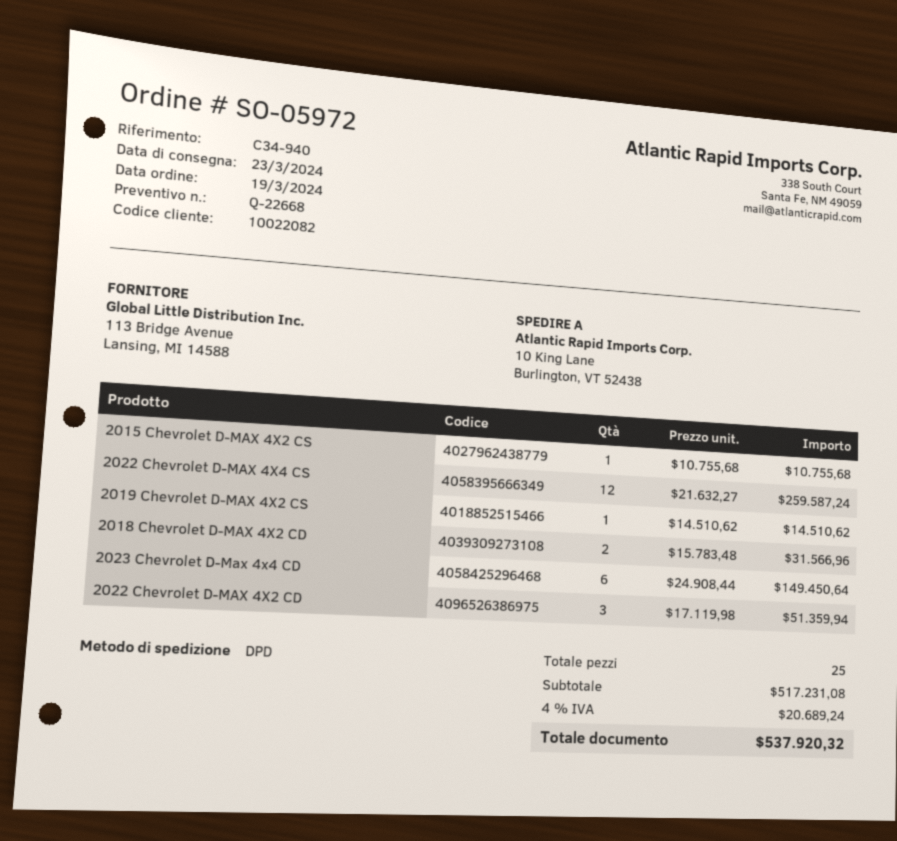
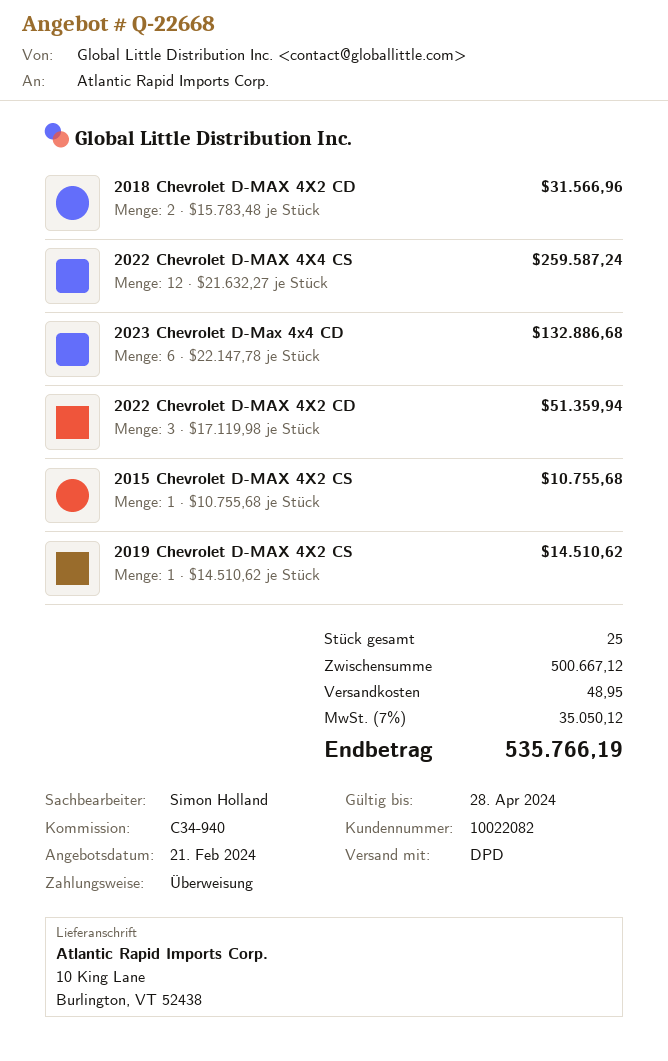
2023 Chevrolet D-Max 4x4 CD: 6 x 24908.44 = 149450.64 -> 6 x 22147.78 = 132886.68
subtotal: 517231.08 -> 500667.12
shipping: none -> 48.95
tax: 4% = 20689.24 -> 7% = 35050.12
total: 537920.32 -> 535766.19

